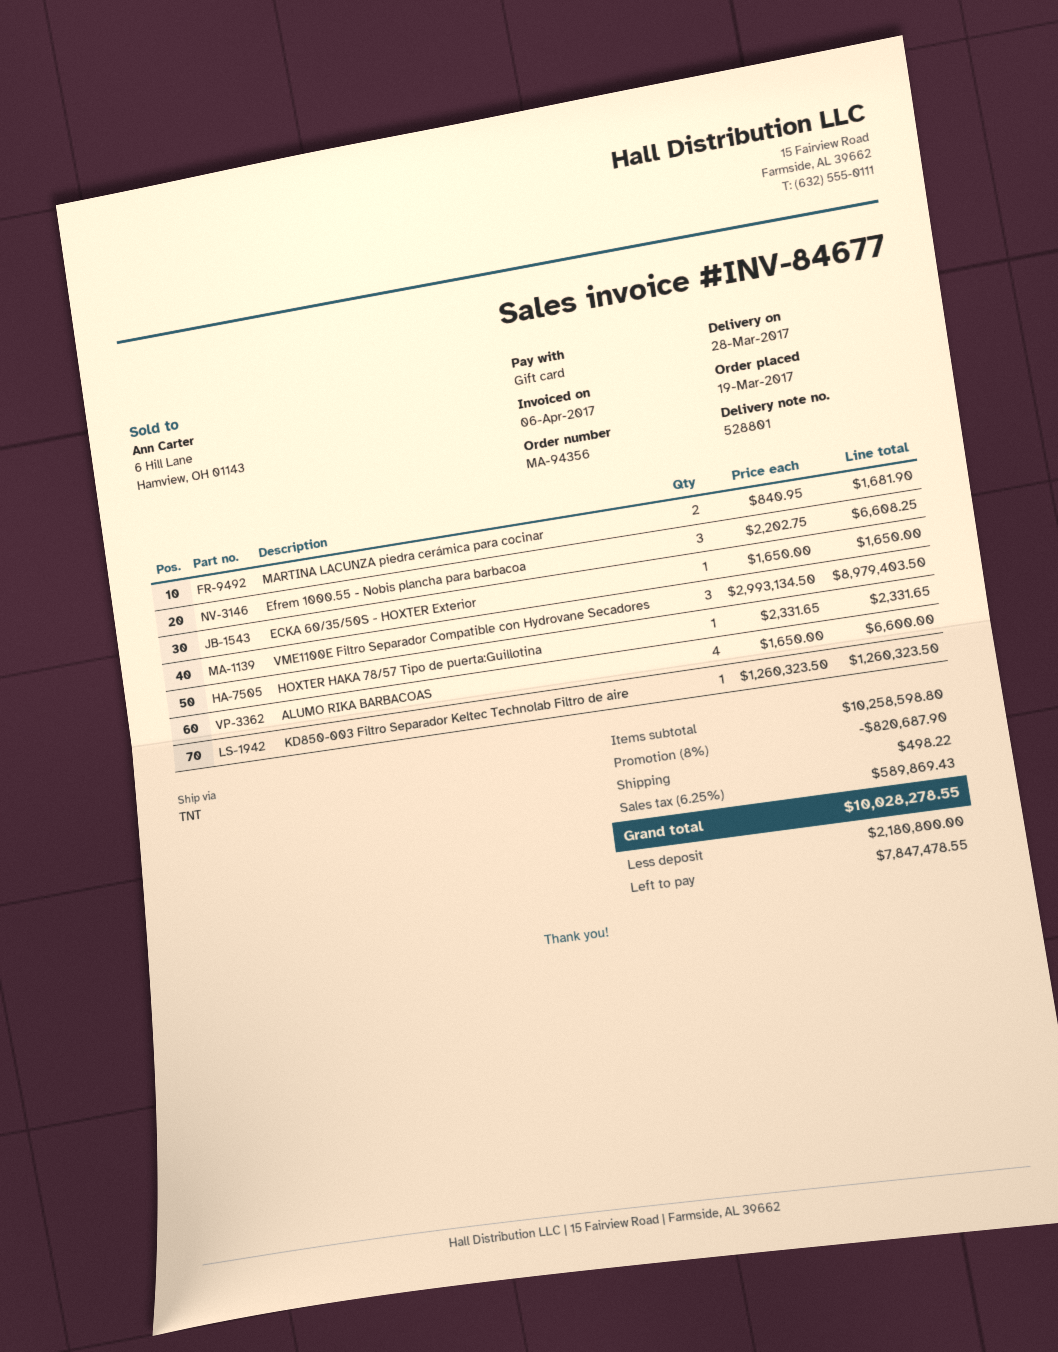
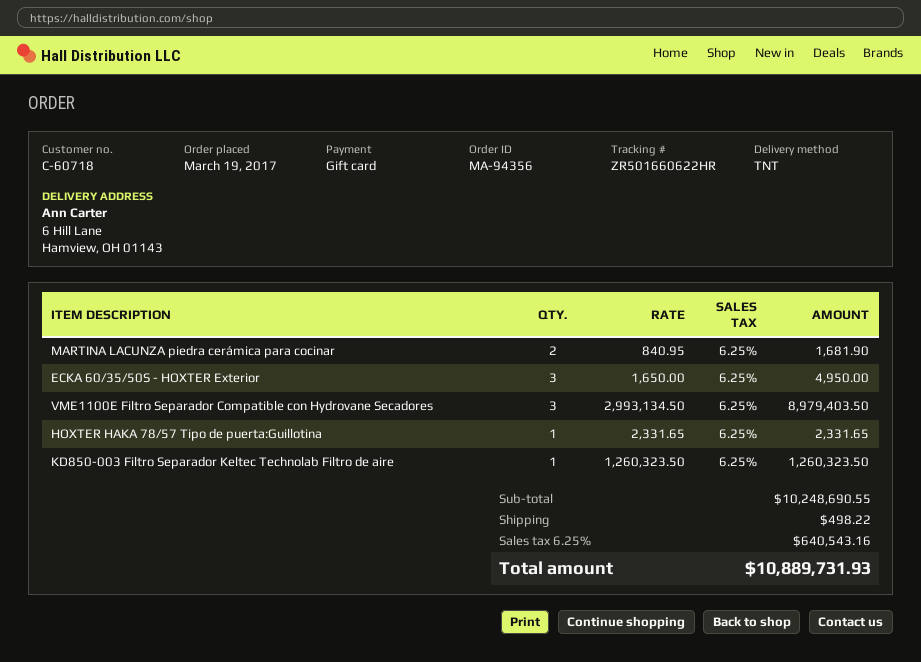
Efrem 1000.55 - Nobis plancha para barbacoa: 3 x 2202.75 = 6608.25 -> none
ECKA 60/35/50S - HOXTER Exterior: 1 x 1650.00 = 1650.00 -> 3 x 1650.00 = 4950.00
ALUMO RIKA BARBACOAS: 4 x 1650.00 = 6600.00 -> none
subtotal: 10258598.80 -> 10248690.55
discount: 8% = 820687.90 -> none
tax: 6.25% = 589869.43 -> 6.25% = 640543.16
total: 10028278.55 -> 10889731.93

